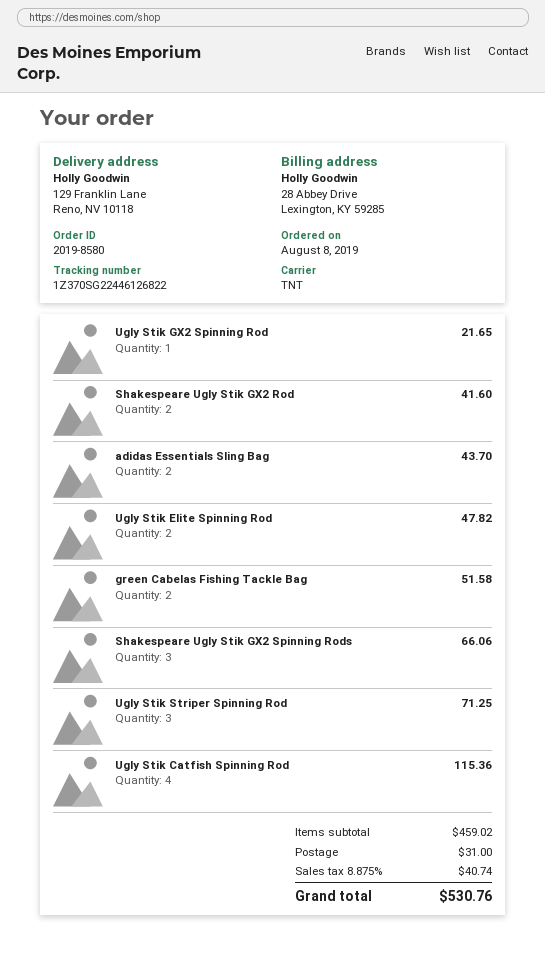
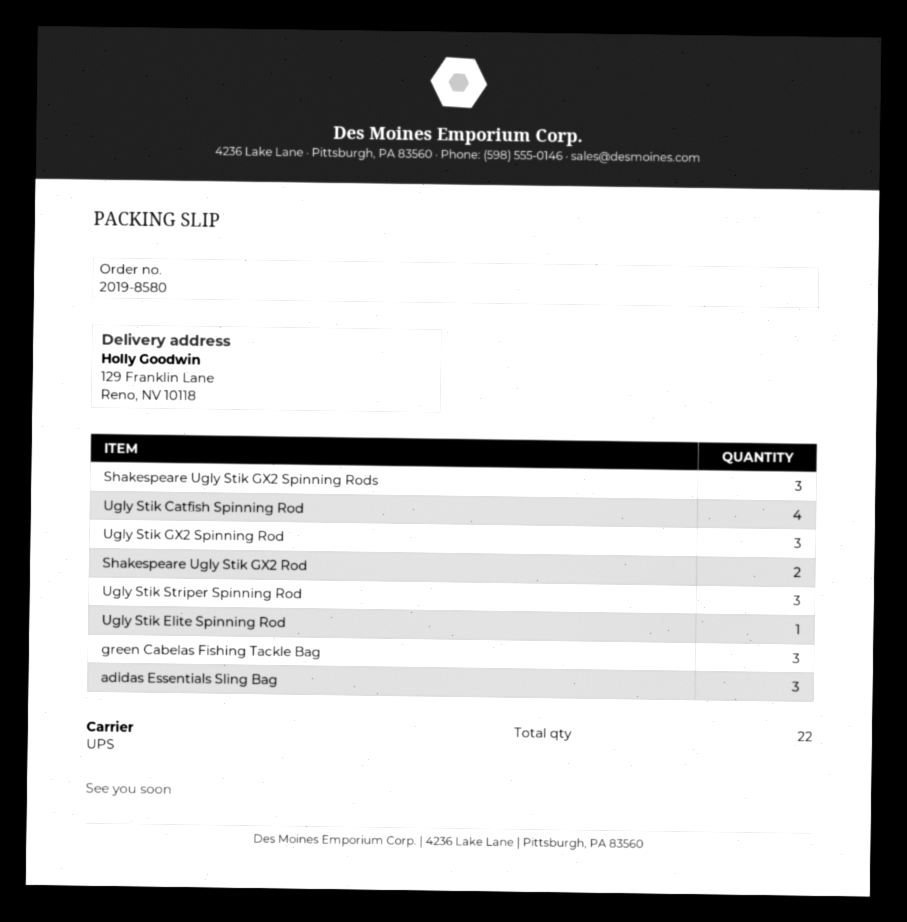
shipping method: TNT -> UPS
Ugly Stik GX2 Spinning Rod: 1 -> 3
adidas Essentials Sling Bag: 2 -> 3
Ugly Stik Elite Spinning Rod: 2 -> 1
green Cabelas Fishing Tackle Bag: 2 -> 3

